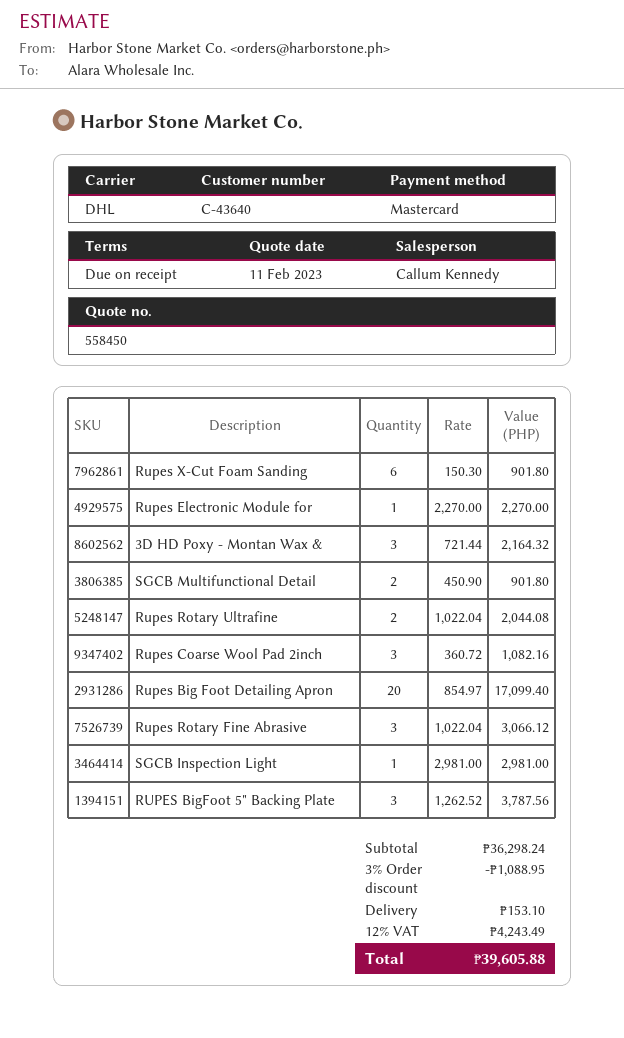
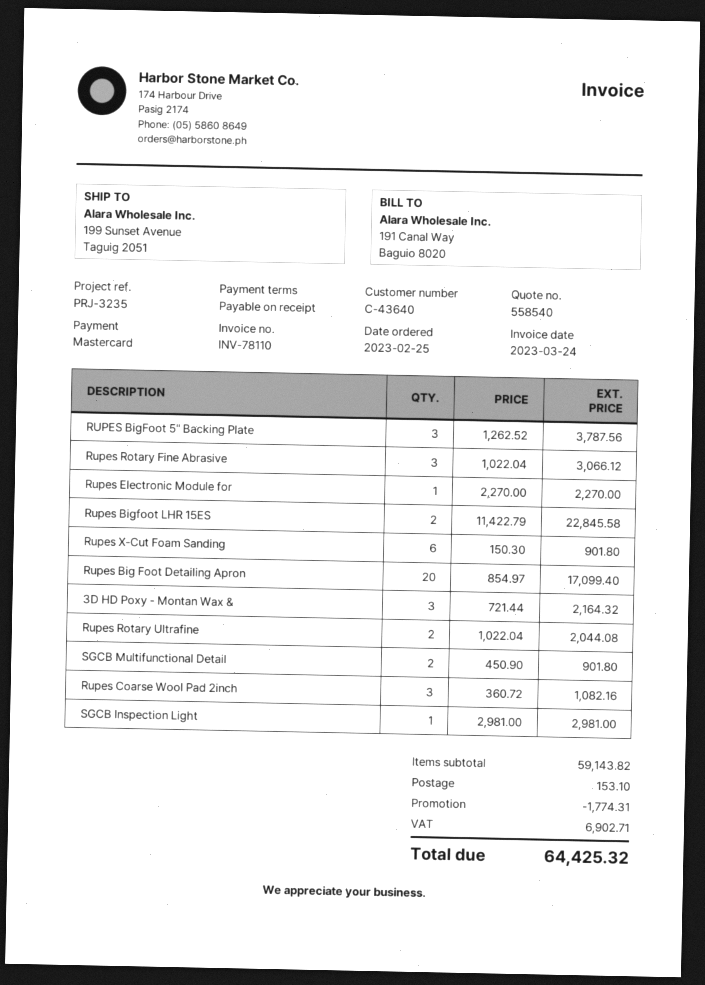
quote number: 558450 -> 558540
Rupes Bigfoot LHR 15ES: none -> 2 x 11422.79 = 22845.58
subtotal: 36298.24 -> 59143.82
discount: 1088.95 -> 1774.31
tax: 4243.49 -> 6902.71
total: 39605.88 -> 64425.32

